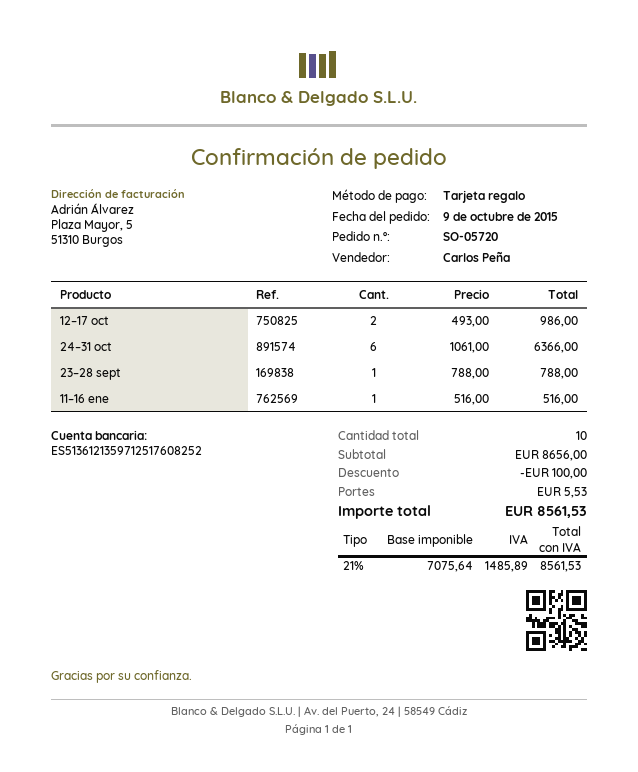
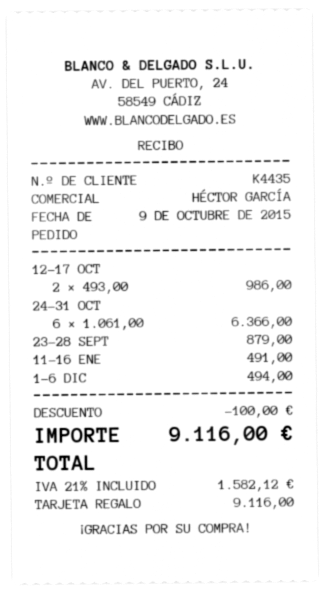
sales rep: Carlos Peña -> HÉCTOR GARCÍA
23–28 sept: 1 x 788.00 = 788.00 -> 1 x 879.00 = 879.00
11–16 ene: 1 x 516.00 = 516.00 -> 1 x 491.00 = 491.00
1–6 DIC: none -> 1 x 494.00 = 494.00
shipping: 5.53 -> none
tax: 21% = 1485.89 -> 21% = 1582.12
total: 8561.53 -> 9116.00

